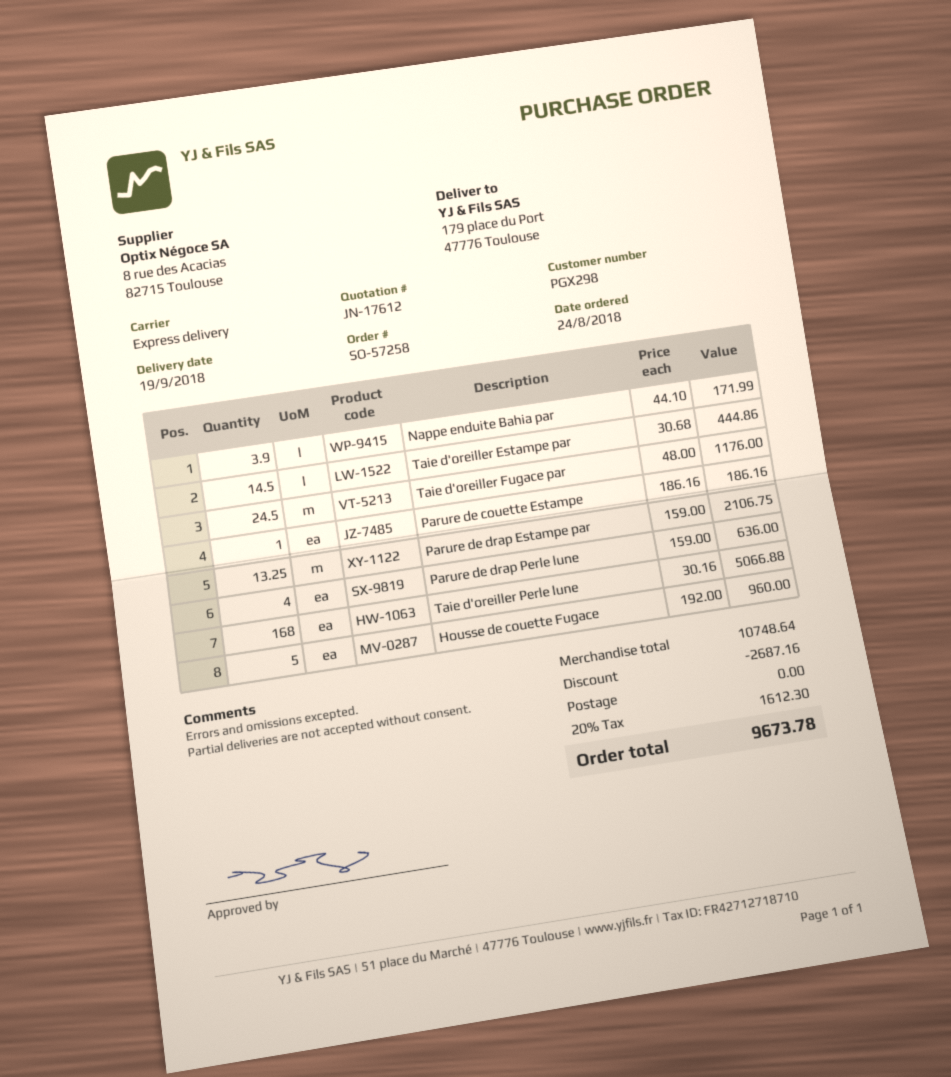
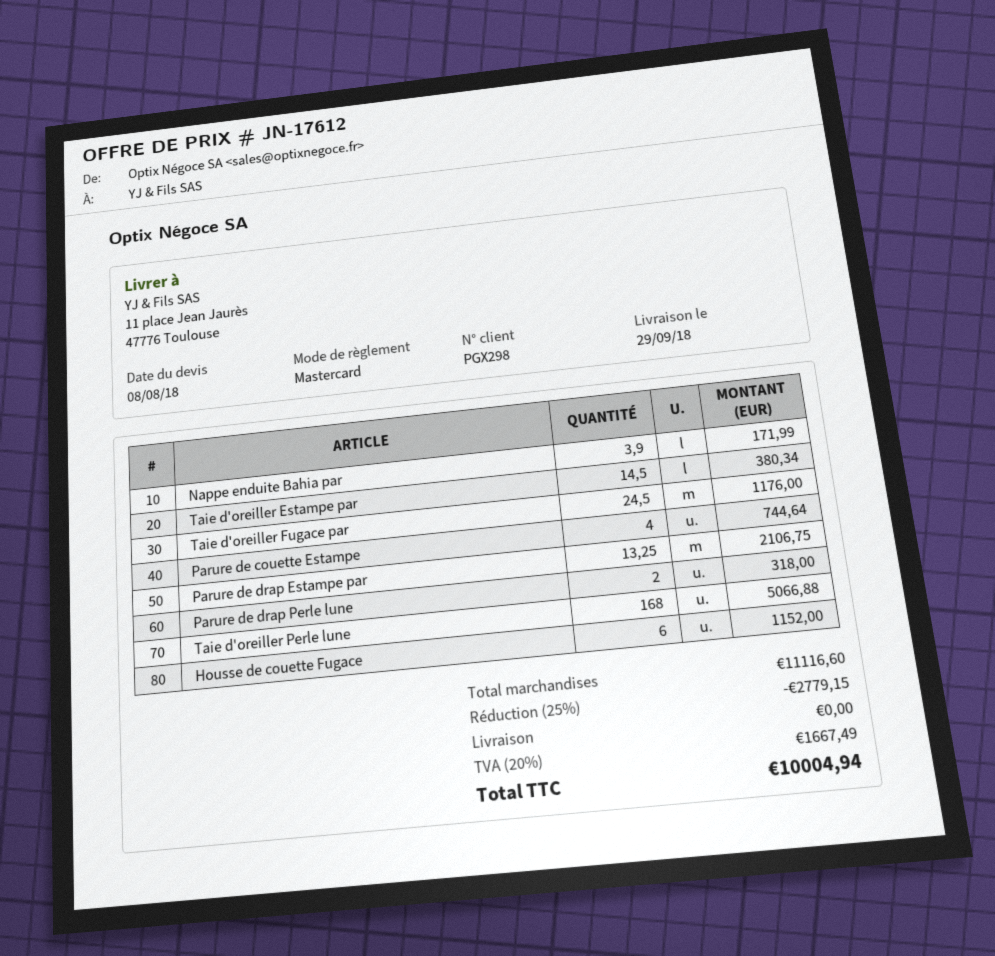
delivery date: 2018-09-19 -> 2018-09-29
ship to: 179 place du Port, 47776 Toulouse -> 11 place Jean Jaurès, 47776 Toulouse
Taie d'oreiller Estampe par: 14.5 for 444.86 -> 14.5 for 380.34
Parure de couette Estampe: 1 for 186.16 -> 4 for 744.64
Parure de drap Perle lune: 4 for 636.00 -> 2 for 318.00
Housse de couette Fugace: 5 for 960.00 -> 6 for 1152.00
subtotal: 10748.64 -> 11116.60
discount: 2687.16 -> 2779.15
tax: 20% = 1612.30 -> 20% = 1667.49
total: 9673.78 -> 10004.94

